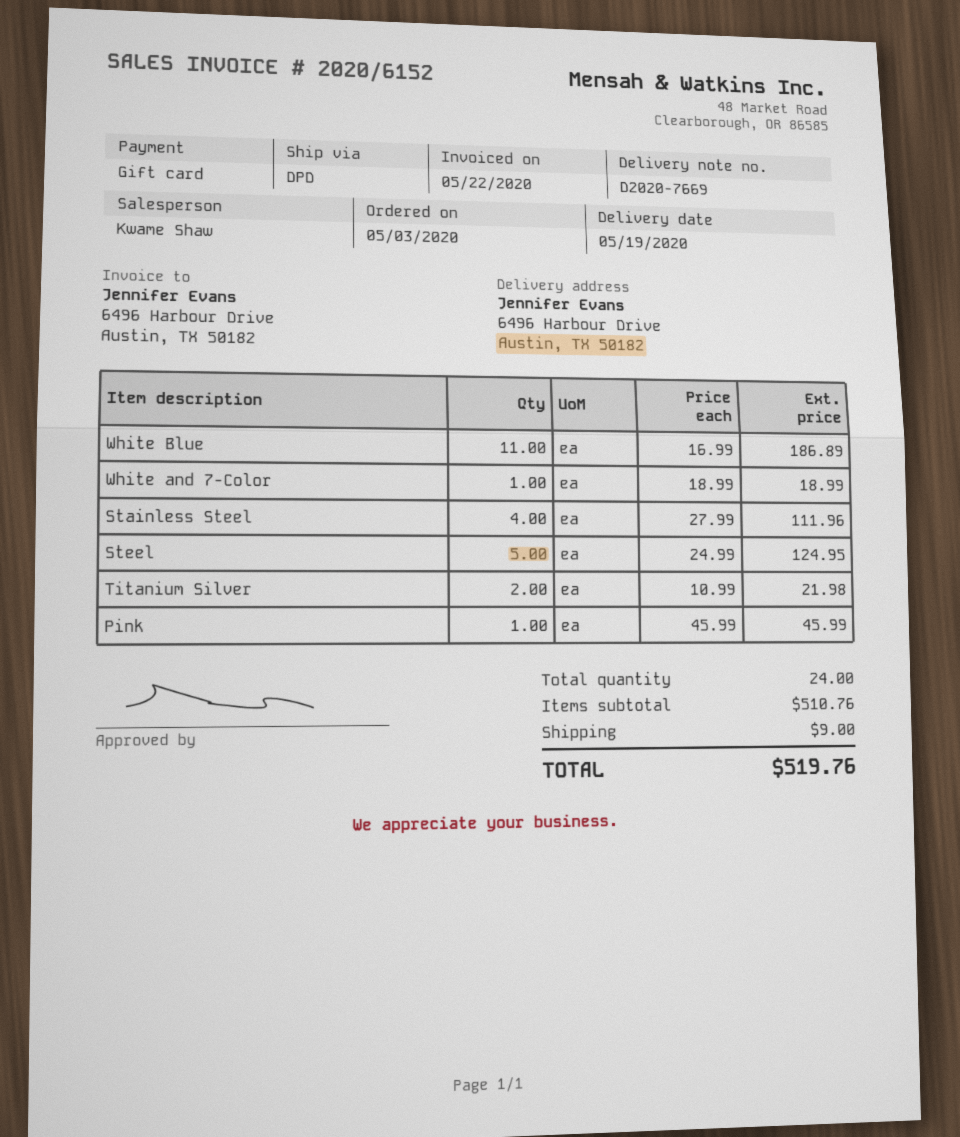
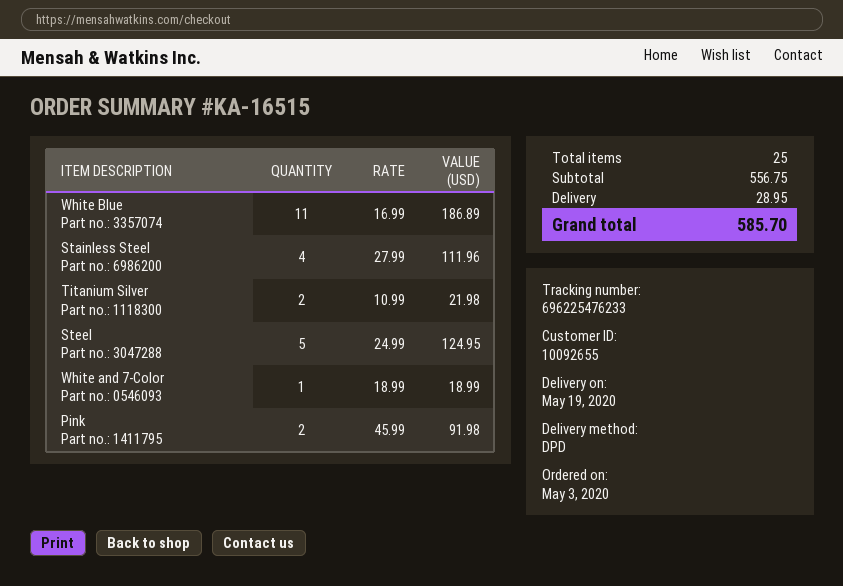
Pink: 1 x 45.99 = 45.99 -> 2 x 45.99 = 91.98
total quantity: 24 -> 25
subtotal: 510.76 -> 556.75
shipping: 9.00 -> 28.95
total: 519.76 -> 585.70

